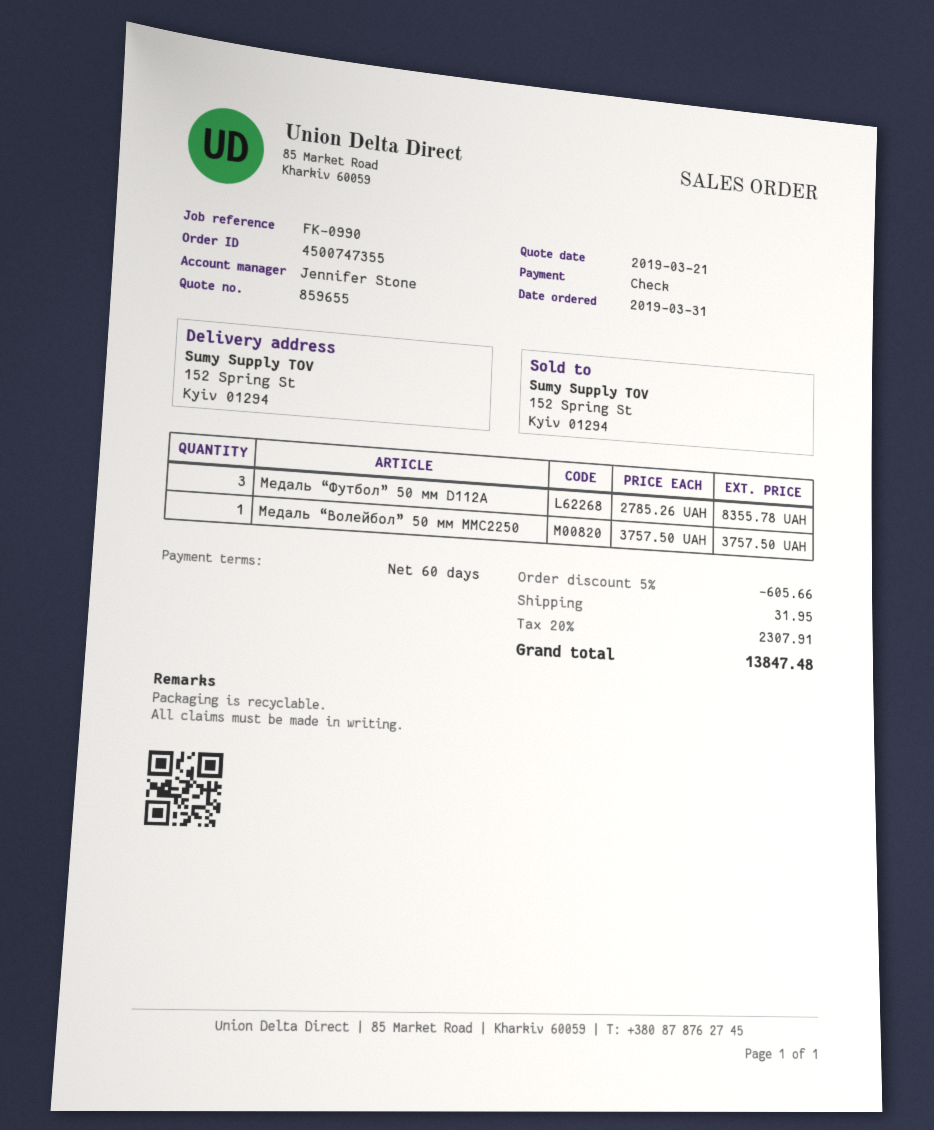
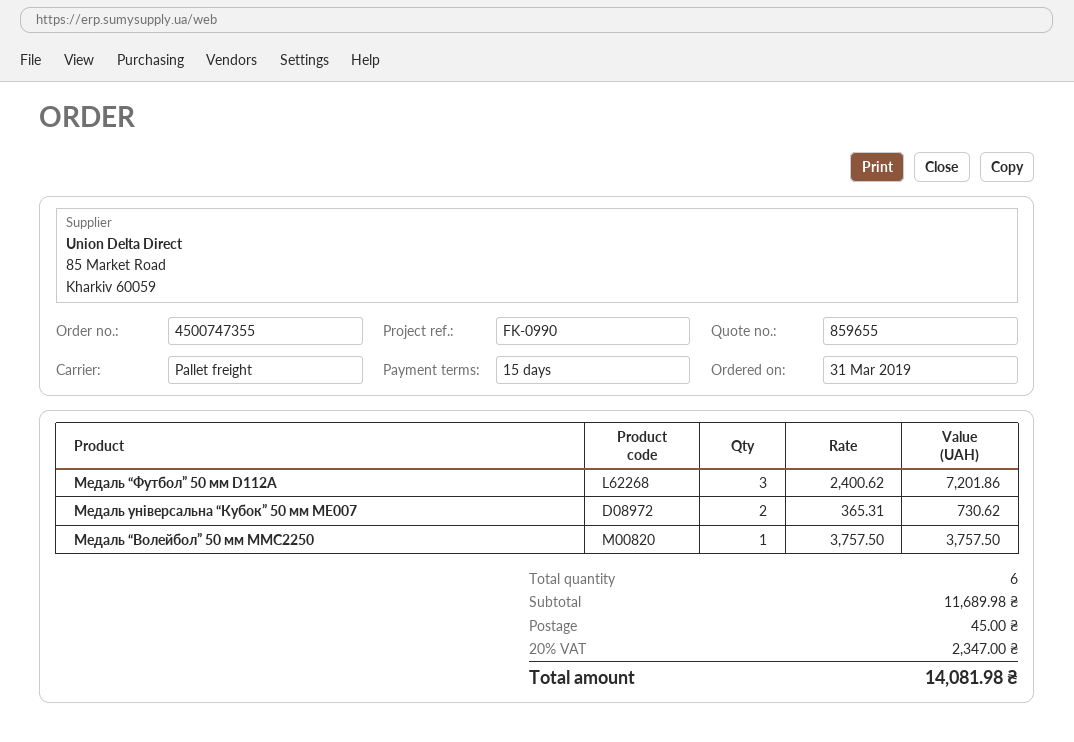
payment terms: 60 days -> 15 days
Медаль “Футбол” 50 мм D112A: 3 x 2785.26 = 8355.78 -> 3 x 2400.62 = 7201.86
Медаль універсальна “Кубок” 50 мм ME007: none -> 2 x 365.31 = 730.62
discount: 5% = 605.66 -> none
shipping: 31.95 -> 45.00
tax: 20% = 2307.91 -> 20% = 2347.00
total: 13847.48 -> 14081.98

